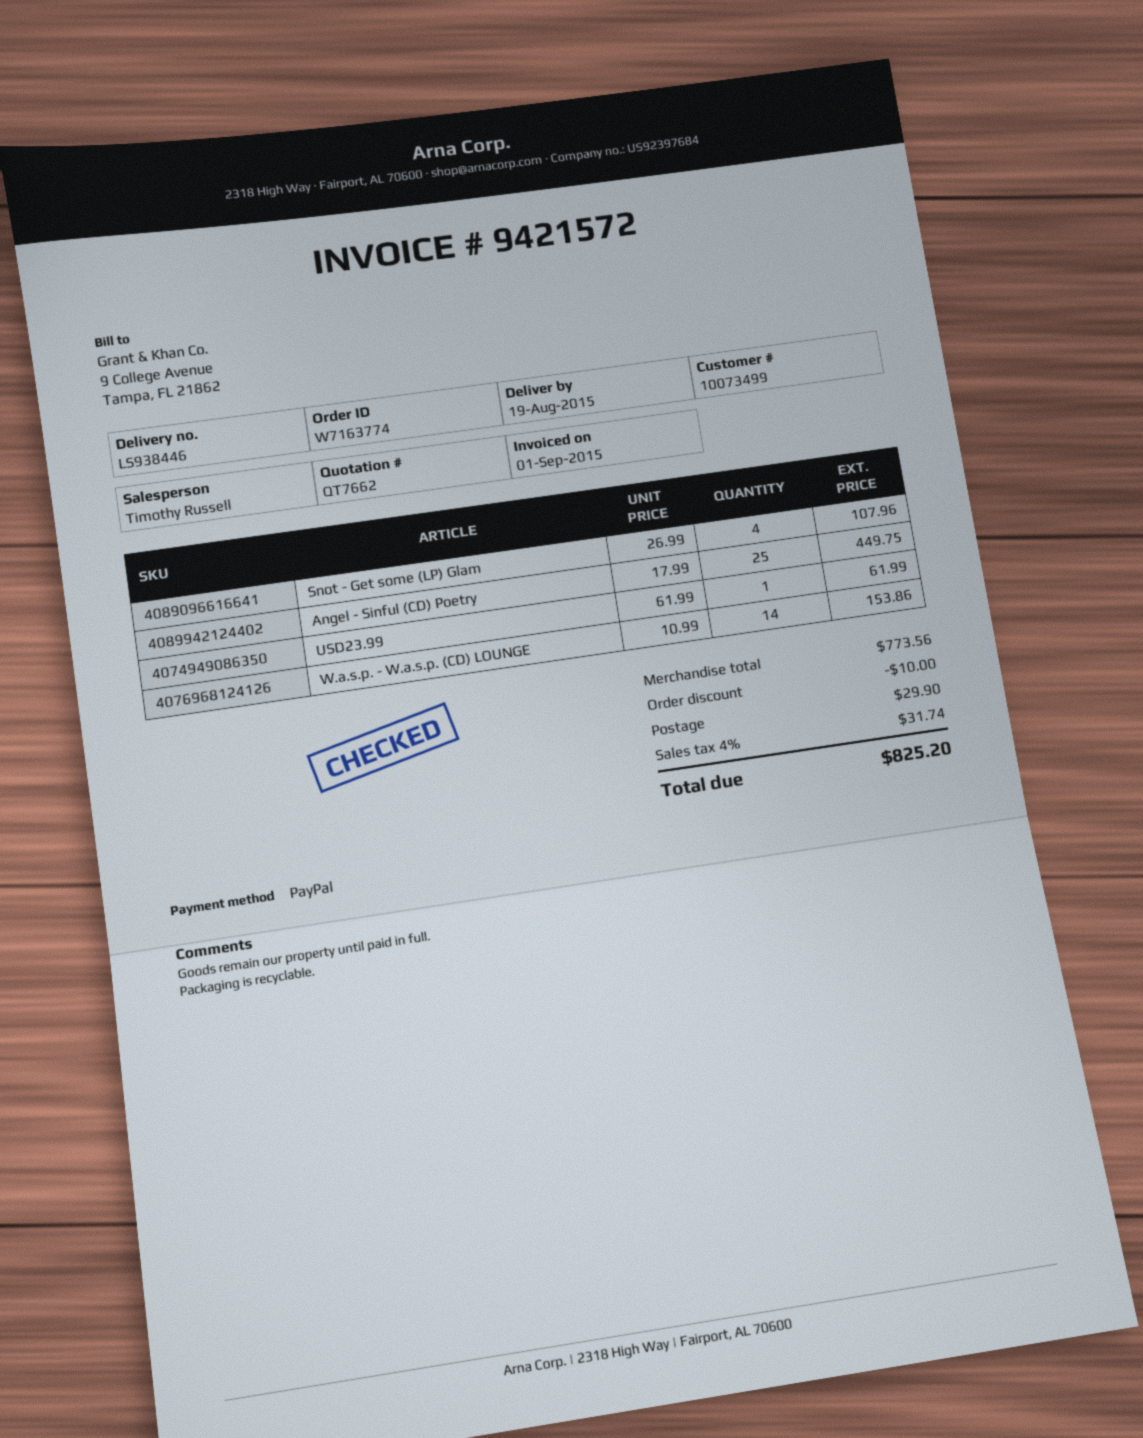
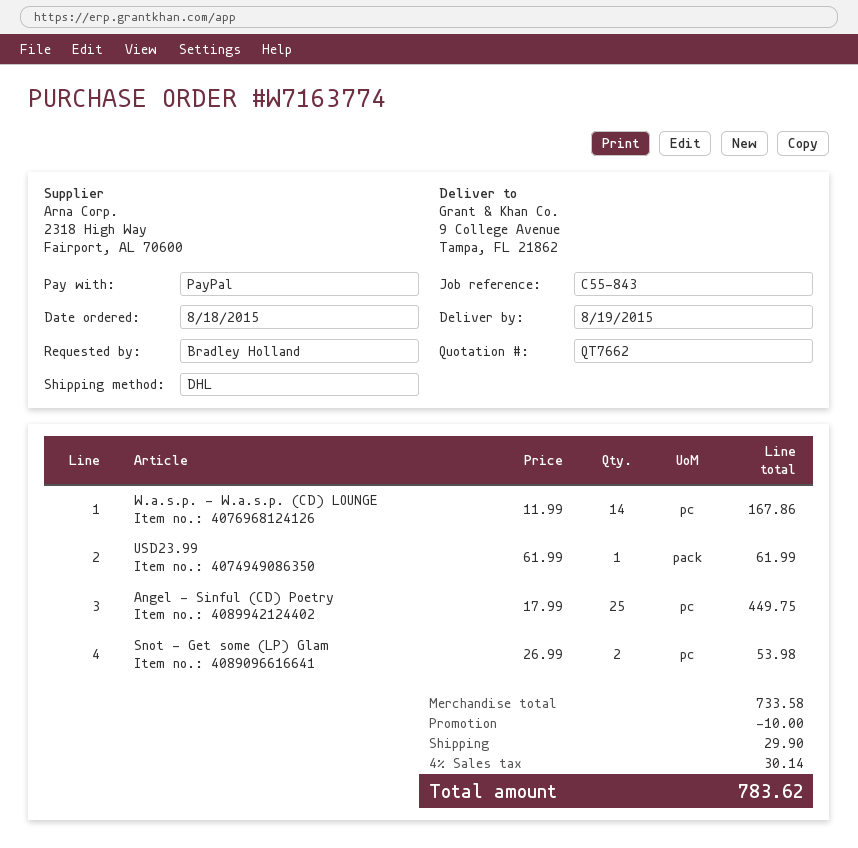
Snot - Get some (LP) Glam: 4 x 26.99 = 107.96 -> 2 x 26.99 = 53.98
W.a.s.p. - W.a.s.p. (CD) LOUNGE: 14 x 10.99 = 153.86 -> 14 x 11.99 = 167.86
subtotal: 773.56 -> 733.58
tax: 4% = 31.74 -> 4% = 30.14
total: 825.20 -> 783.62

